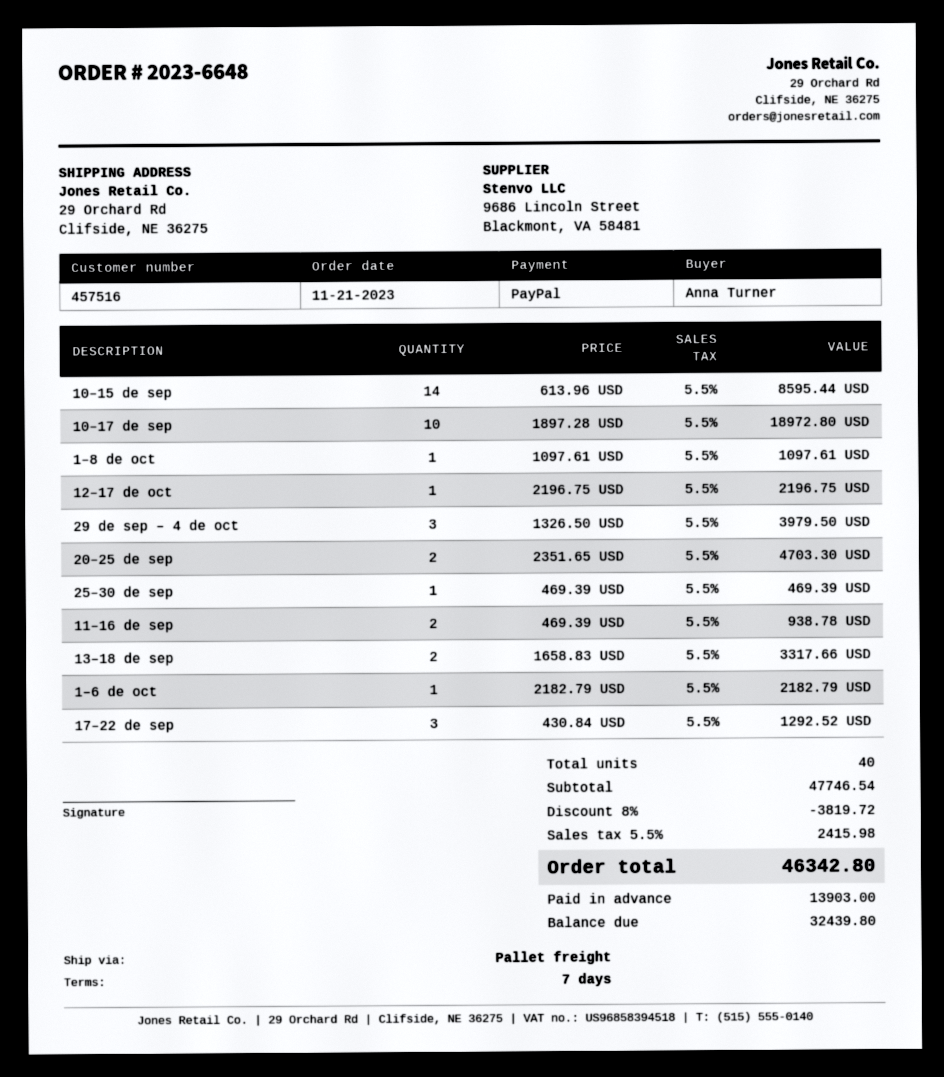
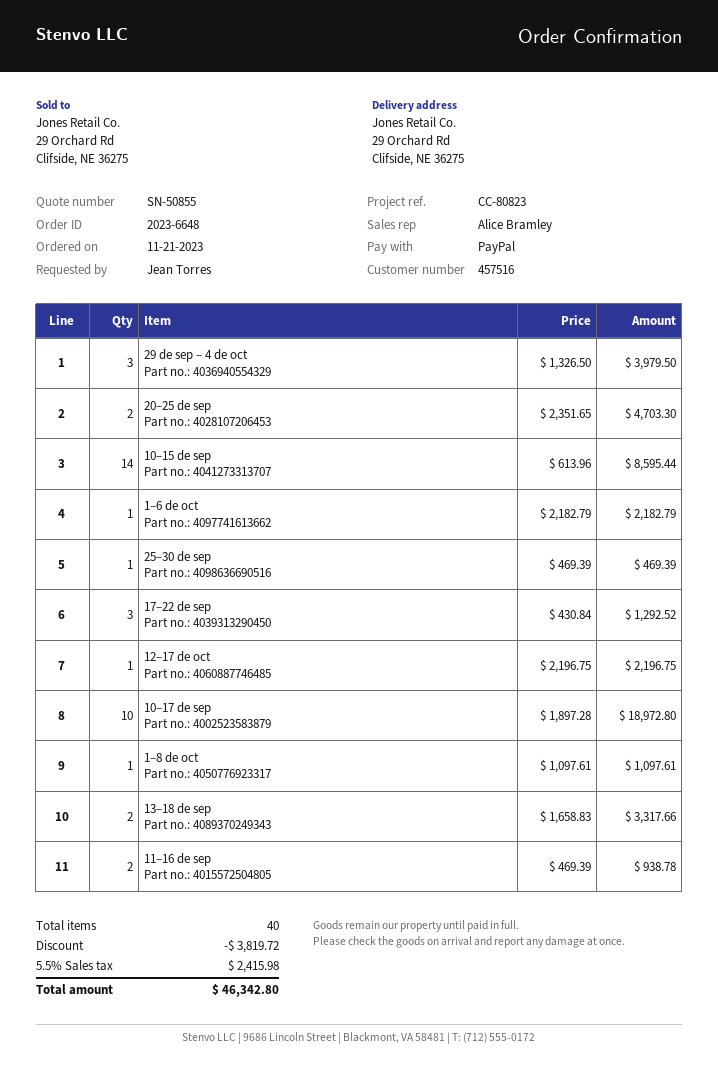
ordered by: Anna Turner -> Jean Torres

